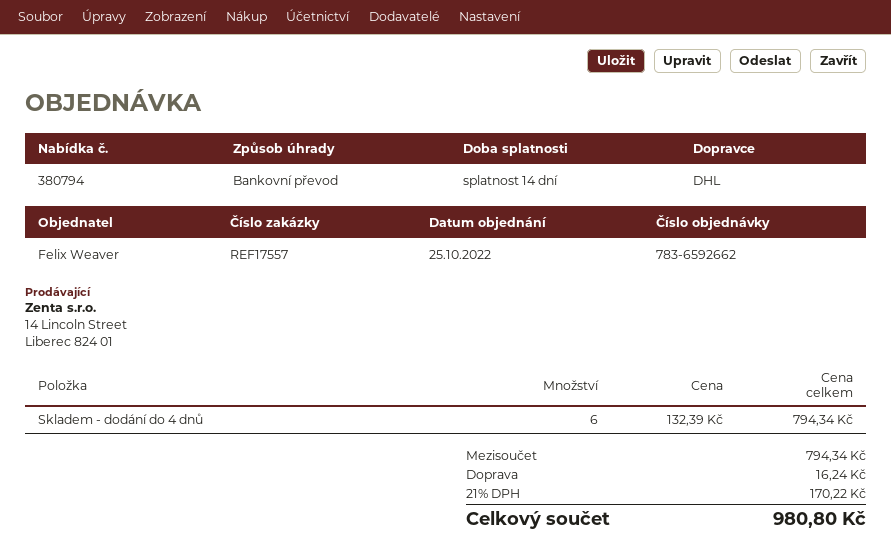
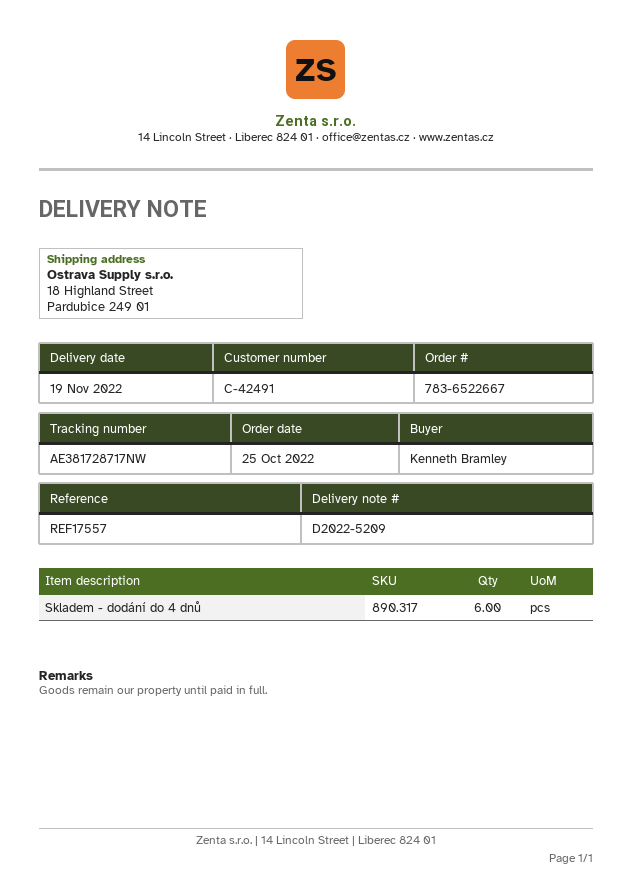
order number: 783-6592662 -> 783-6522667
ordered by: Felix Weaver -> Kenneth Bramley

